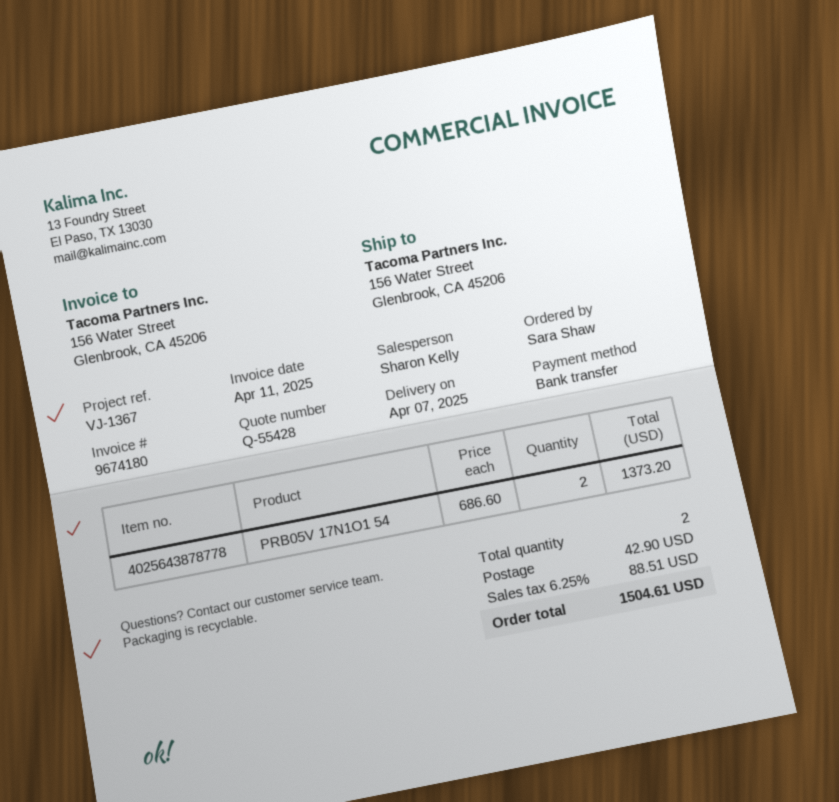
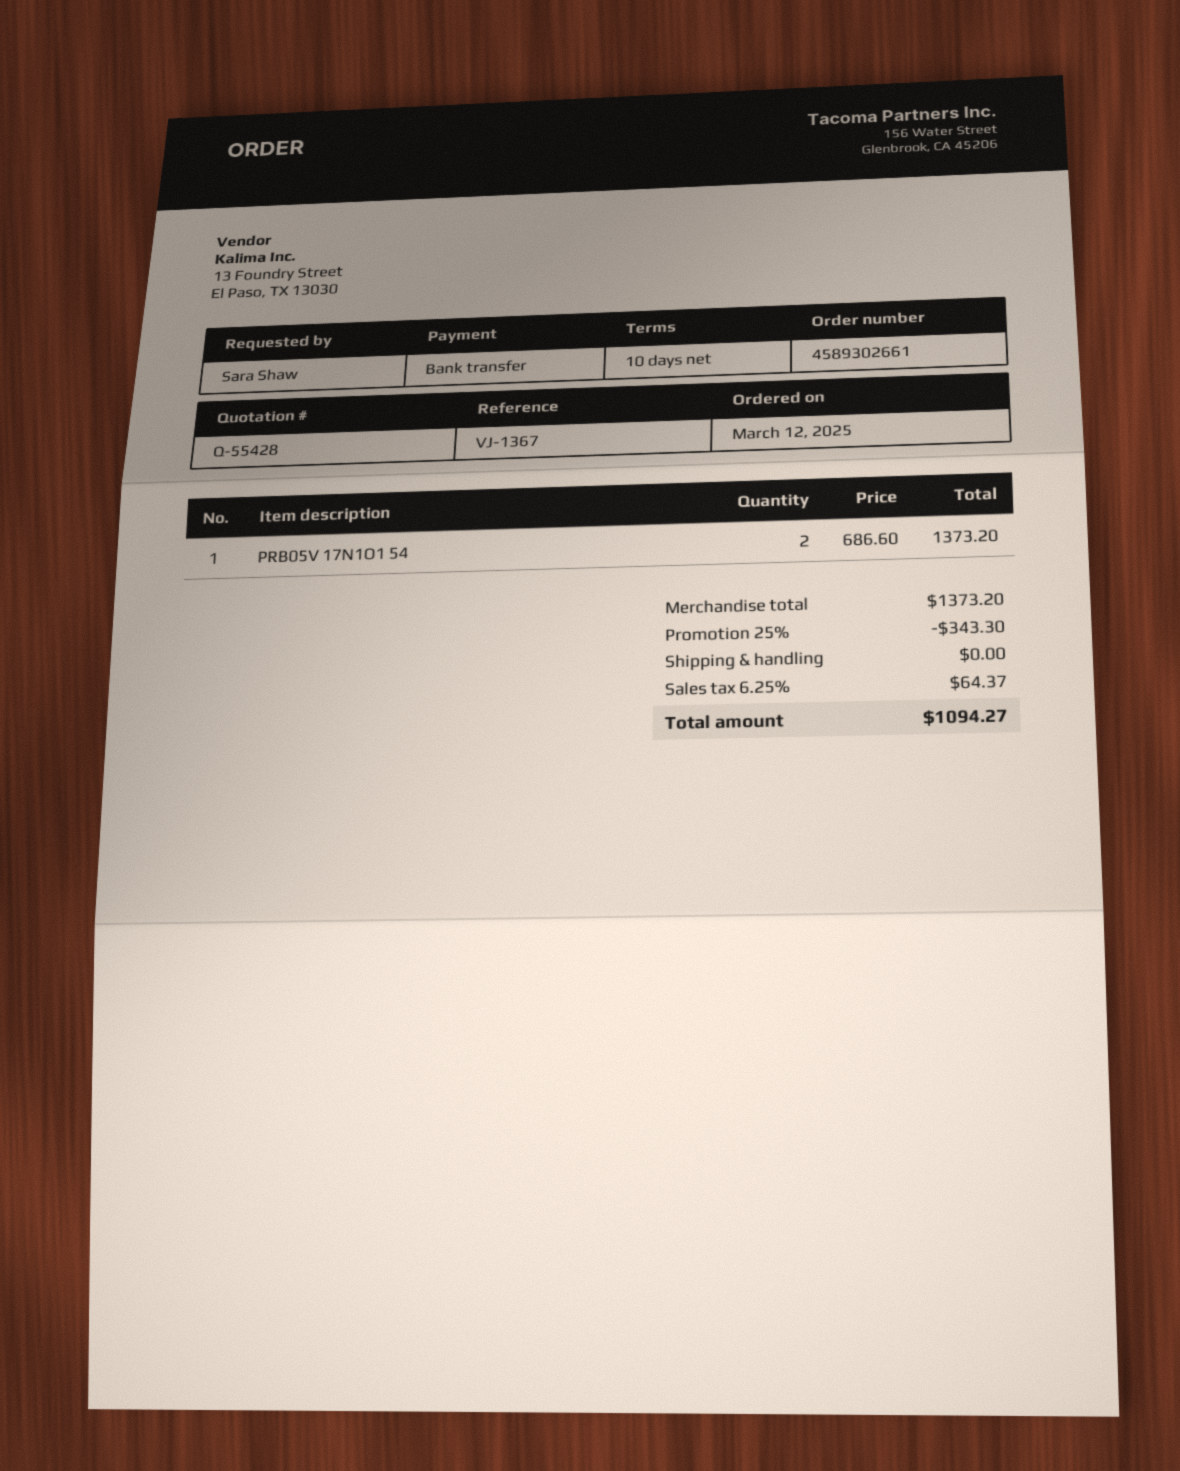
discount: none -> 25% = 343.30
shipping: 42.90 -> 0.00
tax: 6.25% = 88.51 -> 6.25% = 64.37
total: 1504.61 -> 1094.27

